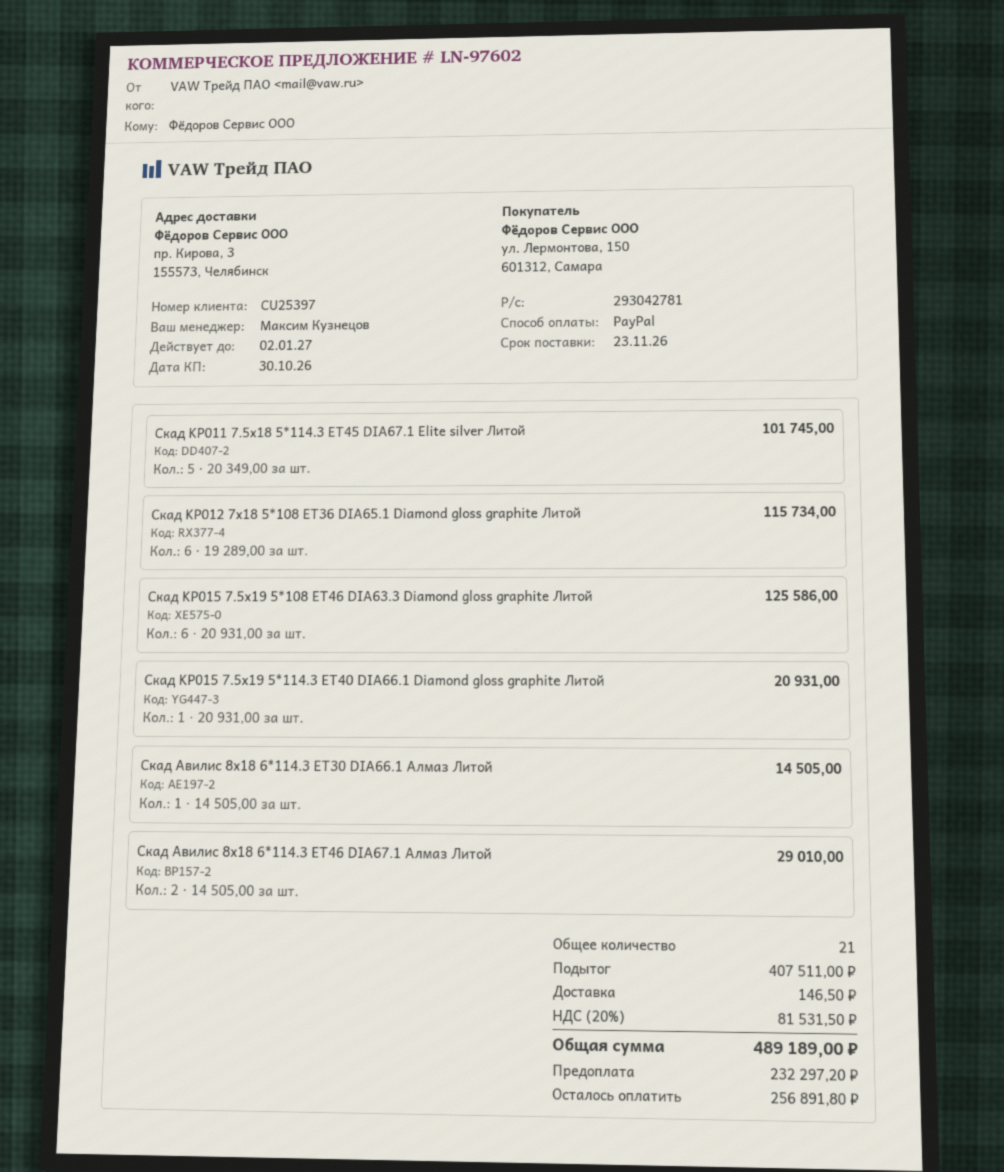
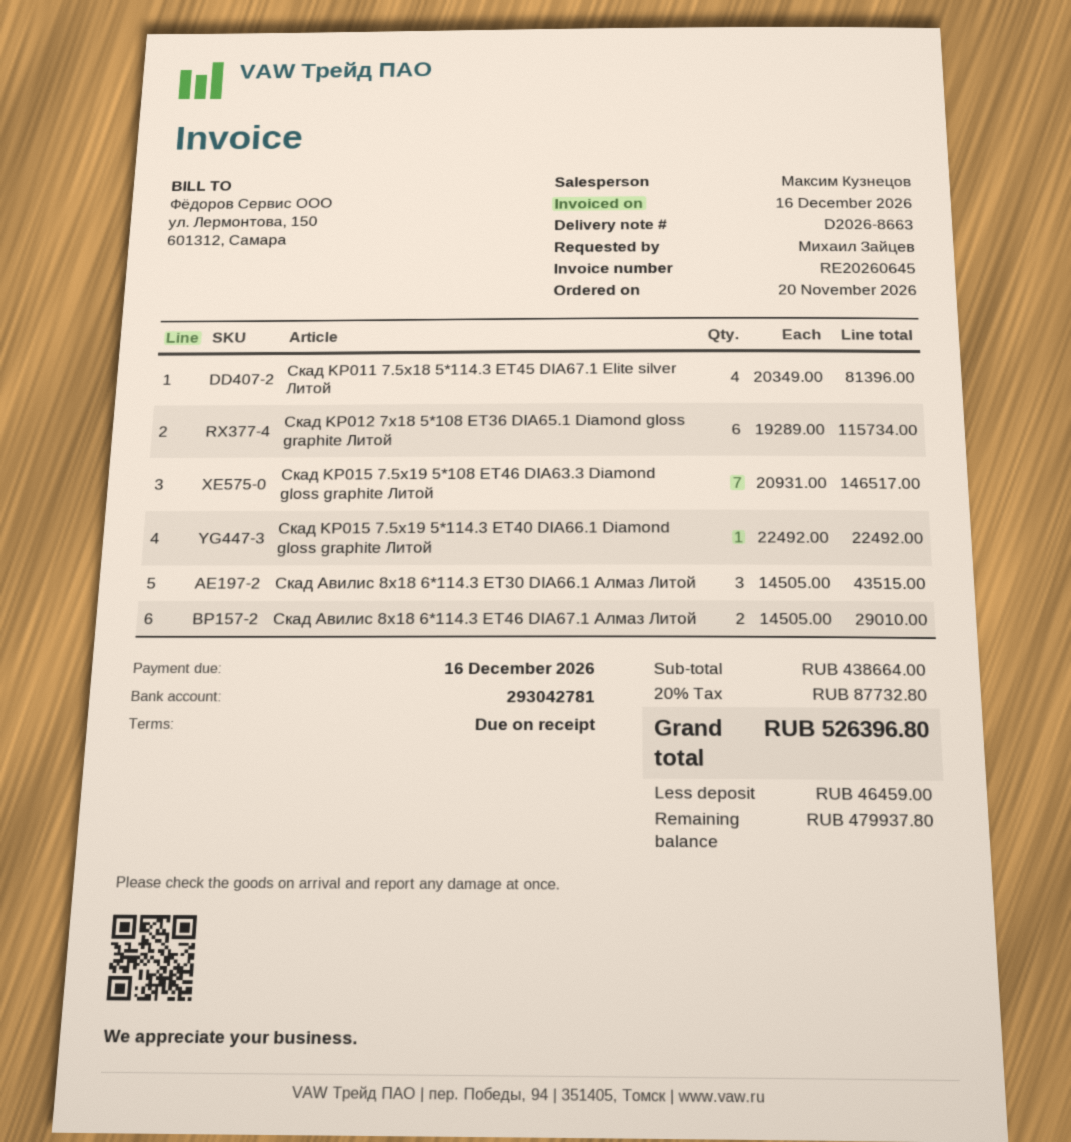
Скад KP011 7.5x18 5*114.3 ET45 DIA67.1 Elite silver Литой: 5 x 20349.00 = 101745.00 -> 4 x 20349.00 = 81396.00
Скад KP015 7.5x19 5*108 ET46 DIA63.3 Diamond gloss graphite Литой: 6 x 20931.00 = 125586.00 -> 7 x 20931.00 = 146517.00
Скад KP015 7.5x19 5*114.3 ET40 DIA66.1 Diamond gloss graphite Литой: 1 x 20931.00 = 20931.00 -> 1 x 22492.00 = 22492.00
Скад Авилис 8x18 6*114.3 ET30 DIA66.1 Алмаз Литой: 1 x 14505.00 = 14505.00 -> 3 x 14505.00 = 43515.00
subtotal: 407511.00 -> 438664.00
shipping: 146.50 -> none
tax: 20% = 81531.50 -> 20% = 87732.80
total: 489189.00 -> 526396.80
deposit: 232297.20 -> 46459.00
balance: 256891.80 -> 479937.80

